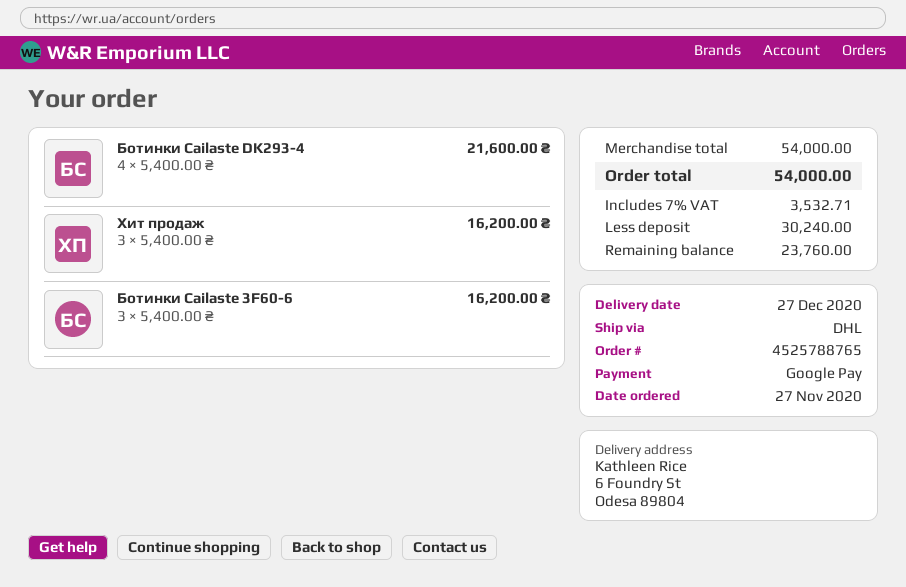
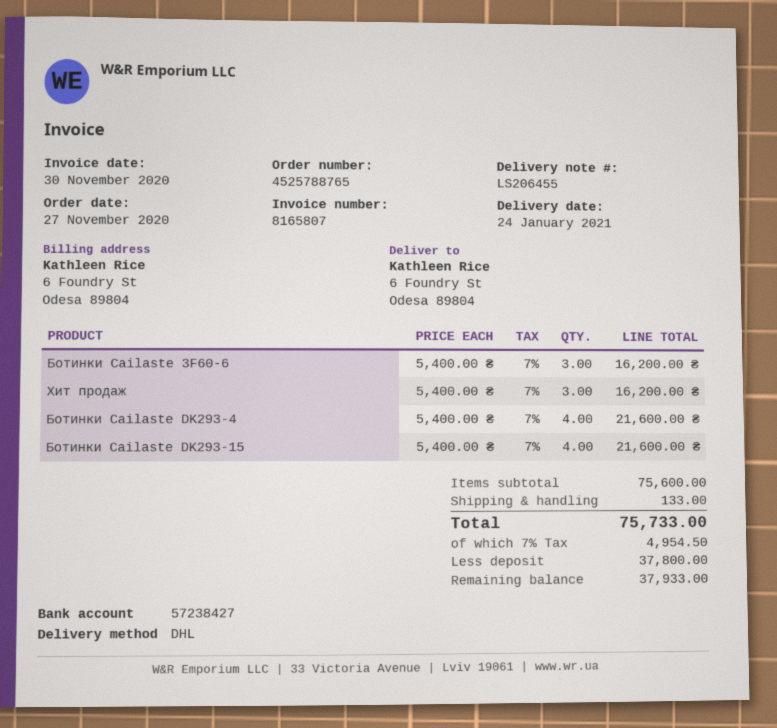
delivery date: 2020-12-27 -> 2021-01-24
Ботинки Cailaste DK293-15: none -> 4 x 5400.00 = 21600.00
subtotal: 54000.00 -> 75600.00
shipping: none -> 133.00
tax: 7% = 3532.71 -> 7% = 4954.50
total: 54000.00 -> 75733.00
deposit: 30240.00 -> 37800.00
balance: 23760.00 -> 37933.00

